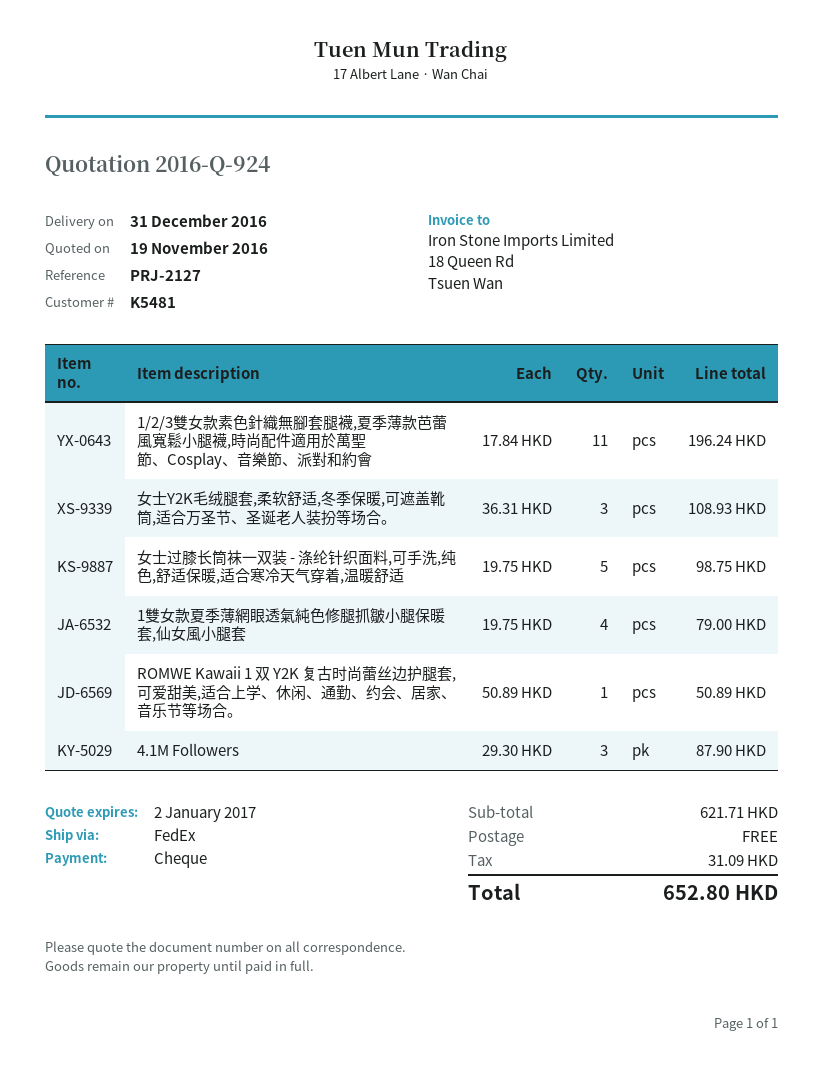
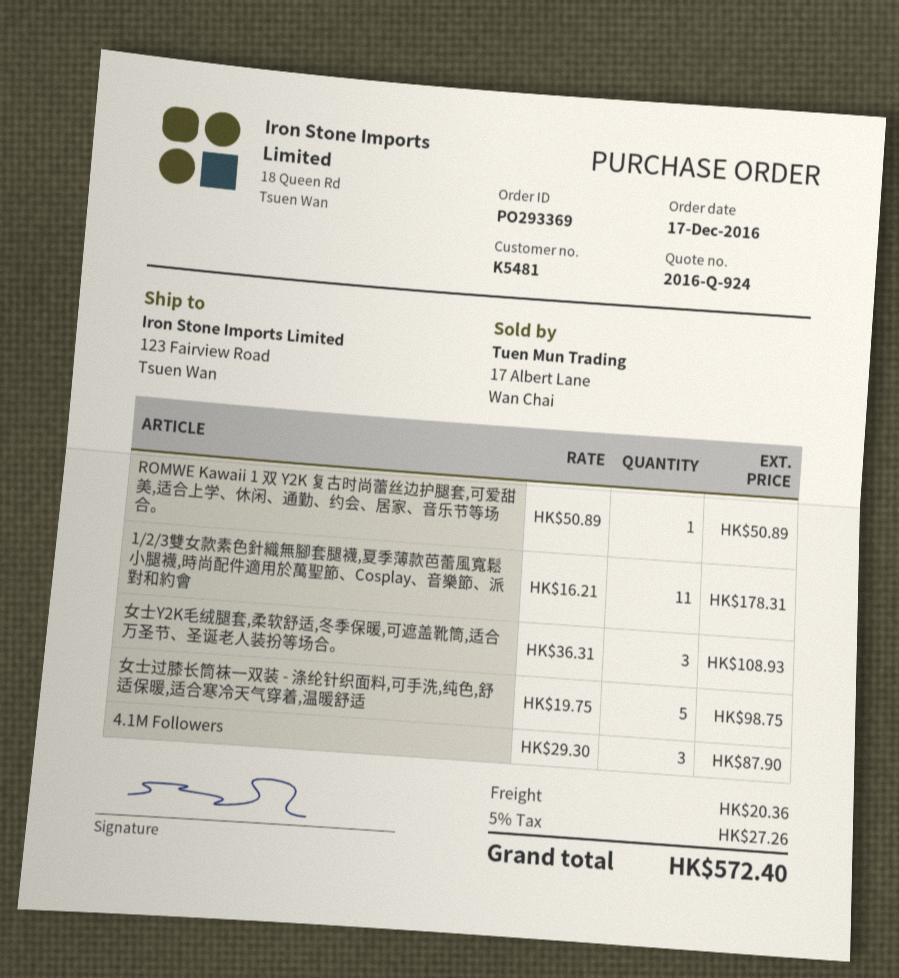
1/2/3雙女款素色針織無腳套腿襪,夏季薄款芭蕾風寬鬆小腿襪,時尚配件適用於萬聖節、Cosplay、音樂節、派對和約會: 11 x 17.84 = 196.24 -> 11 x 16.21 = 178.31
1雙女款夏季薄網眼透氣純色修腿抓皺小腿保暖套,仙女風小腿套: 4 x 19.75 = 79.00 -> none
shipping: 0.00 -> 20.36
tax: 31.09 -> 27.26
total: 652.80 -> 572.40

